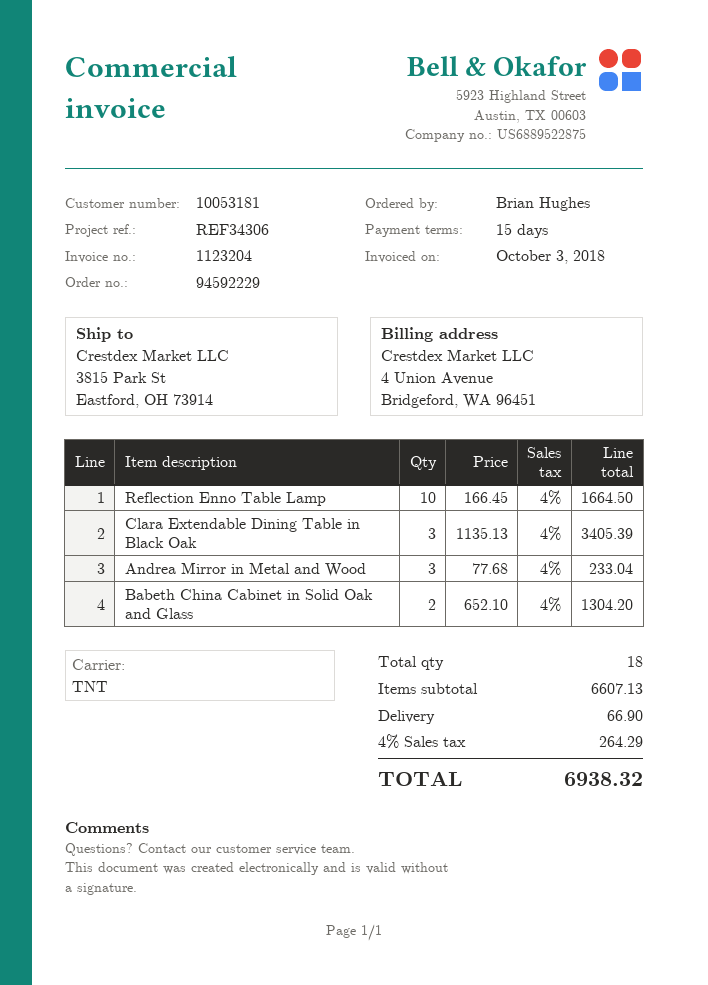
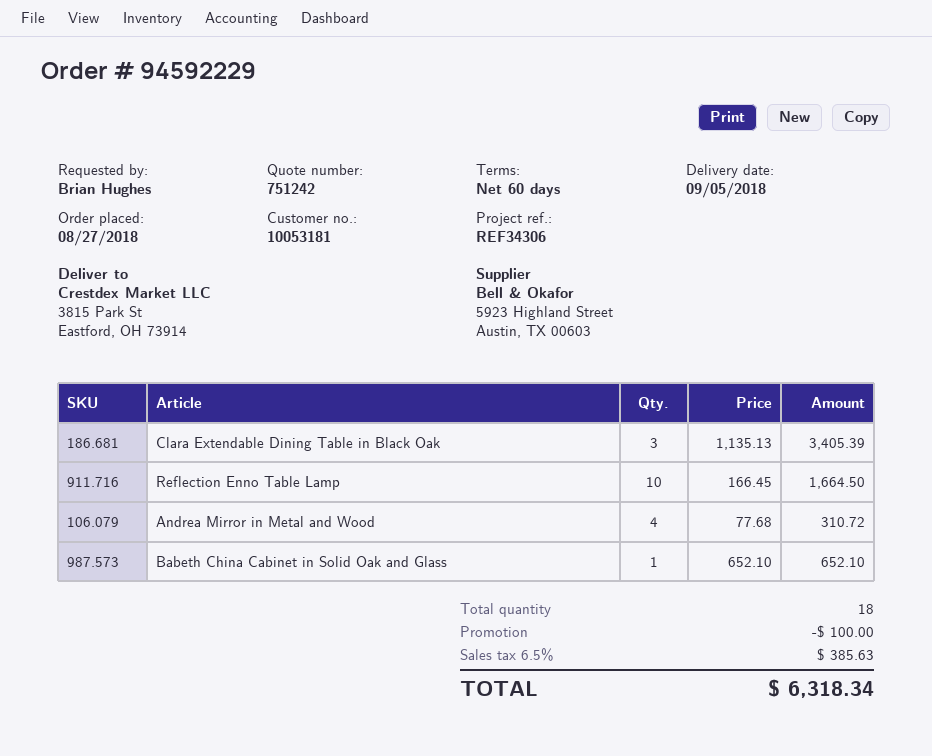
payment terms: 15 days -> 60 days
Andrea Mirror in Metal and Wood: 3 x 77.68 = 233.04 -> 4 x 77.68 = 310.72
Babeth China Cabinet in Solid Oak and Glass: 2 x 652.10 = 1304.20 -> 1 x 652.10 = 652.10
discount: none -> 100.00
shipping: 66.90 -> none
tax: 4% = 264.29 -> 6.5% = 385.63
total: 6938.32 -> 6318.34

